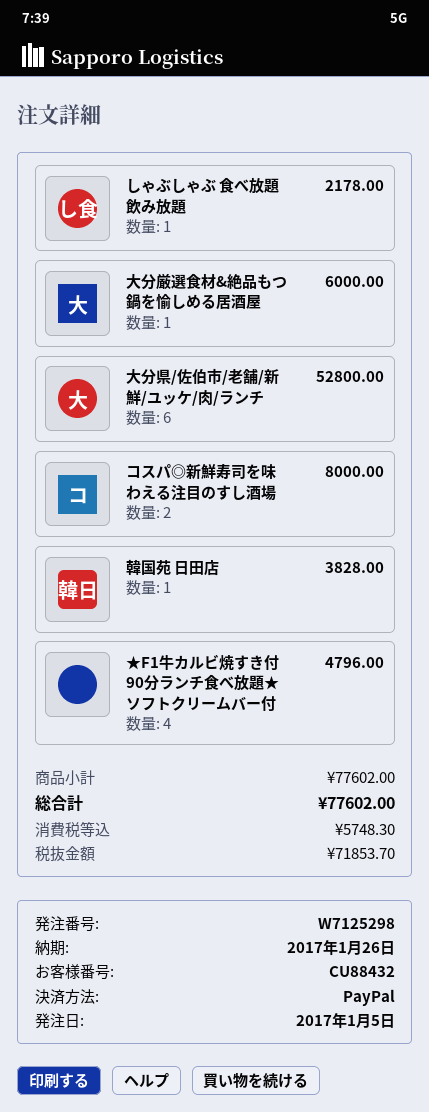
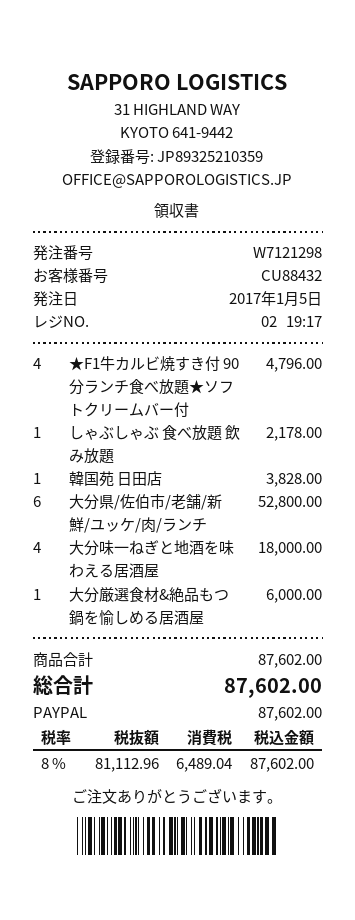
order number: W7125298 -> W7121298
コスパ◎新鮮寿司を味わえる注目のすし酒場: 2 for 8000.00 -> none
大分味一ねぎと地酒を味わえる居酒屋: none -> 4 for 18000.00
subtotal: 77602.00 -> 87602.00
net: 71853.70 -> 81112.96
tax: 5748.30 -> 6489.04
total: 77602.00 -> 87602.00

